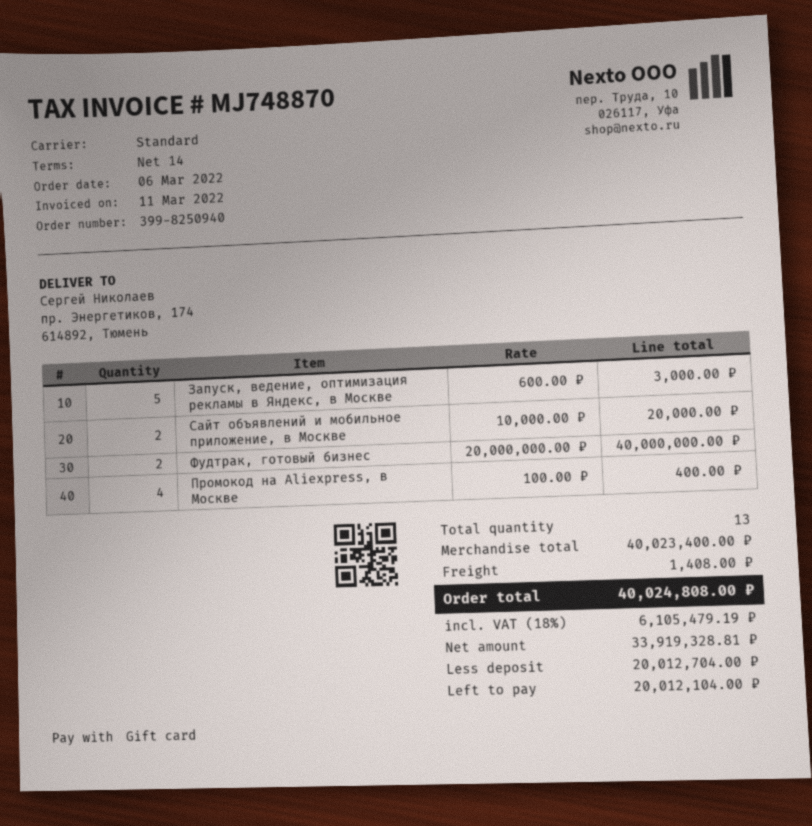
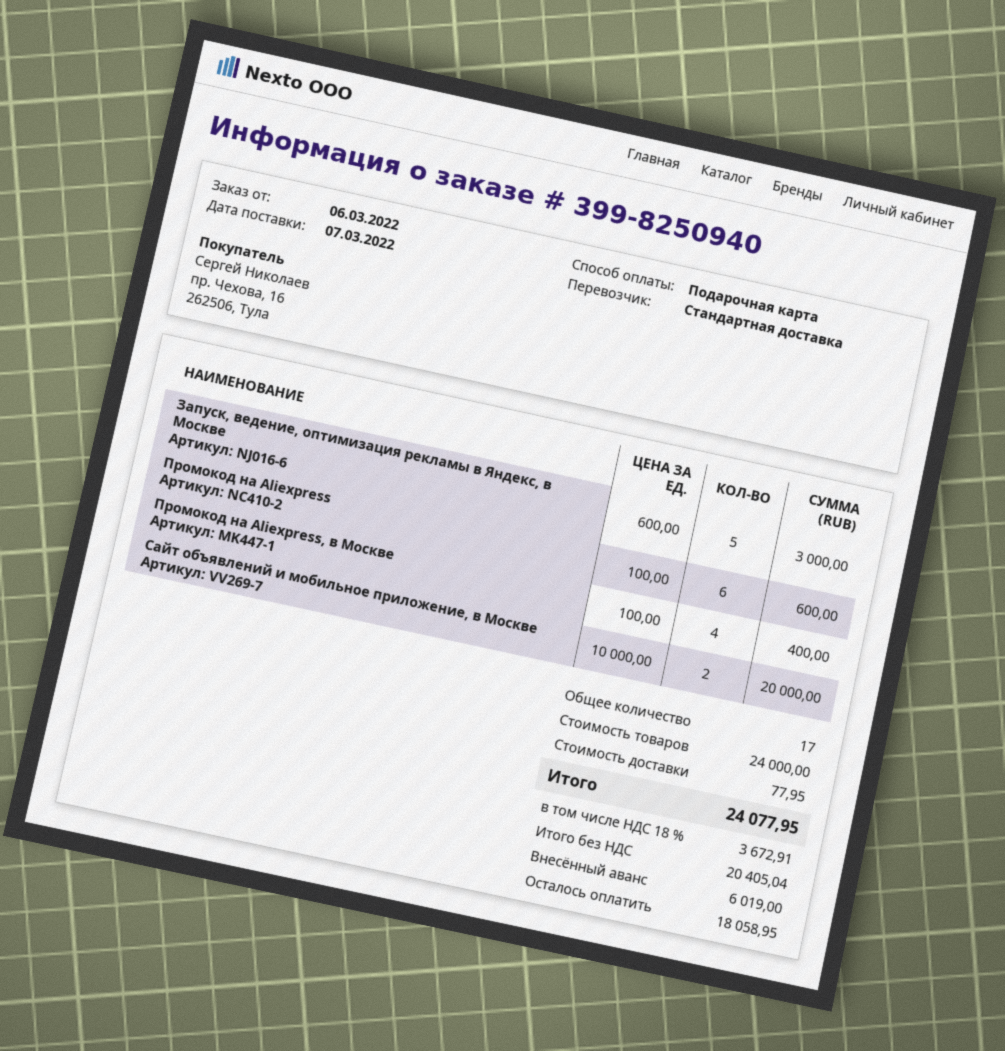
Фудтрак, готовый бизнес: 2 x 20000000.00 = 40000000.00 -> none
Промокод на Aliexpress: none -> 6 x 100.00 = 600.00
total quantity: 13 -> 17
subtotal: 40023400.00 -> 24000.00
shipping: 1408.00 -> 77.95
net: 33919328.81 -> 20405.04
tax: 18% = 6105479.19 -> 18% = 3672.91
total: 40024808.00 -> 24077.95
deposit: 20012704.00 -> 6019.00
balance: 20012104.00 -> 18058.95

